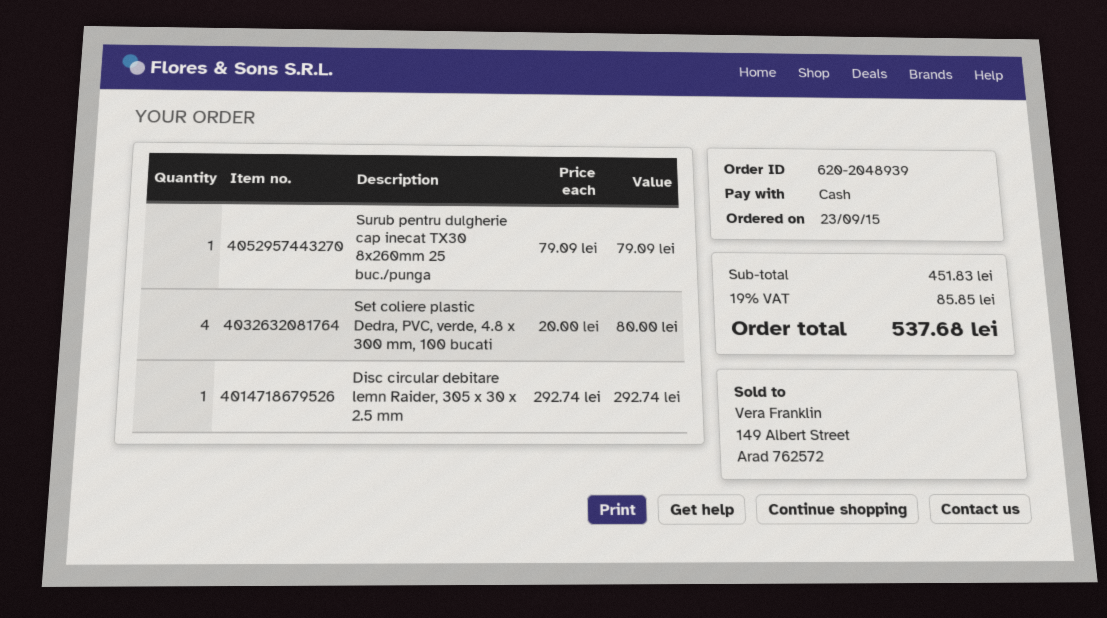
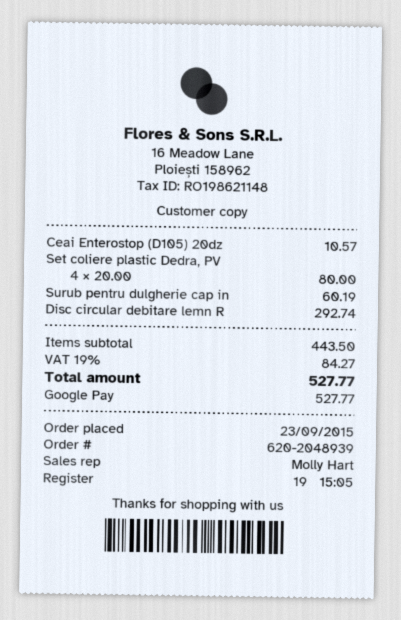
payment method: cash -> Google Pay
Surub pentru dulgherie cap inecat TX30 8x260mm 25 buc./punga: 1 x 79.09 = 79.09 -> 1 x 60.19 = 60.19
Ceai Enterostop (D105) 20dz: none -> 1 x 10.57 = 10.57
subtotal: 451.83 -> 443.50
tax: 19% = 85.85 -> 19% = 84.27
total: 537.68 -> 527.77

